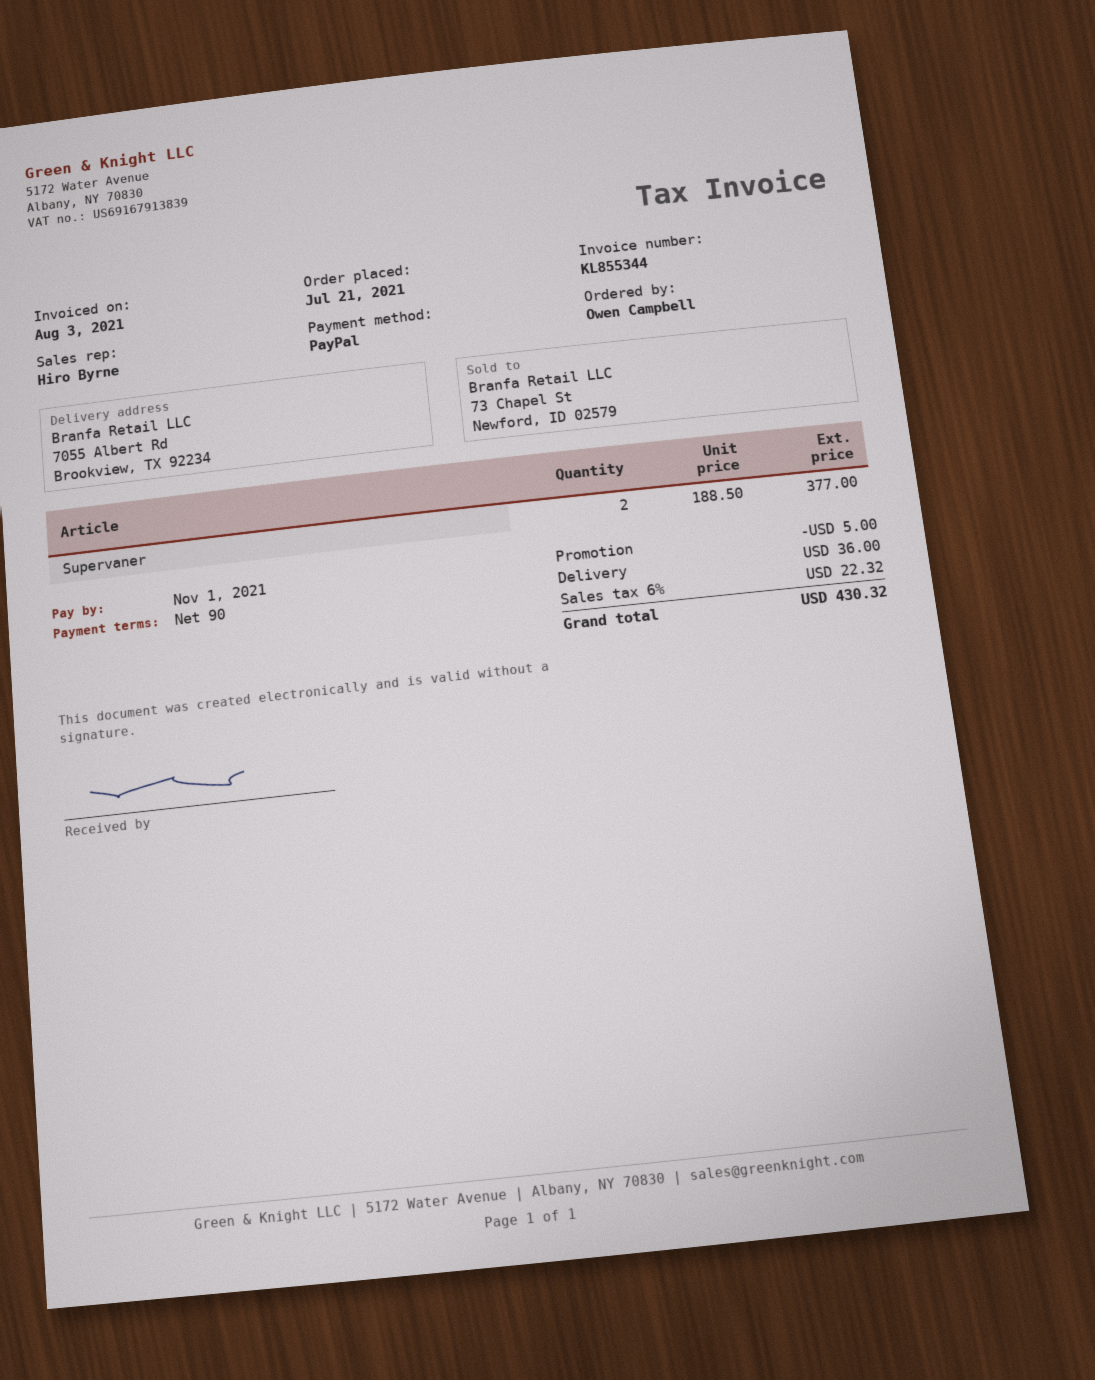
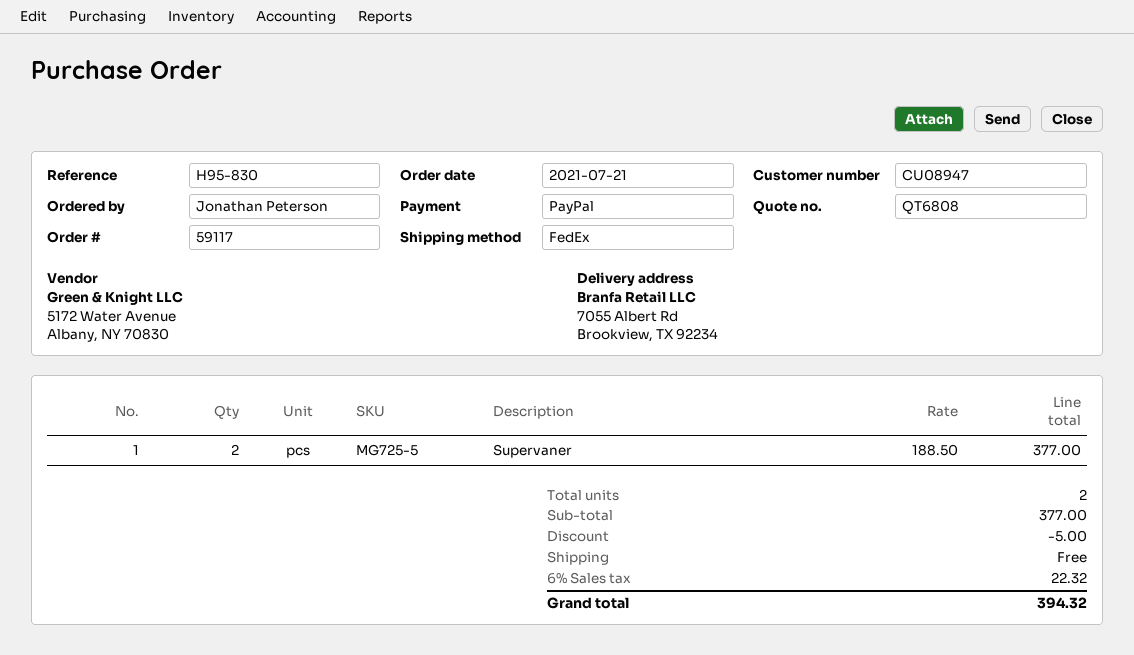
ordered by: Owen Campbell -> Jonathan Peterson
shipping: 36.00 -> 0.00
total: 430.32 -> 394.32

